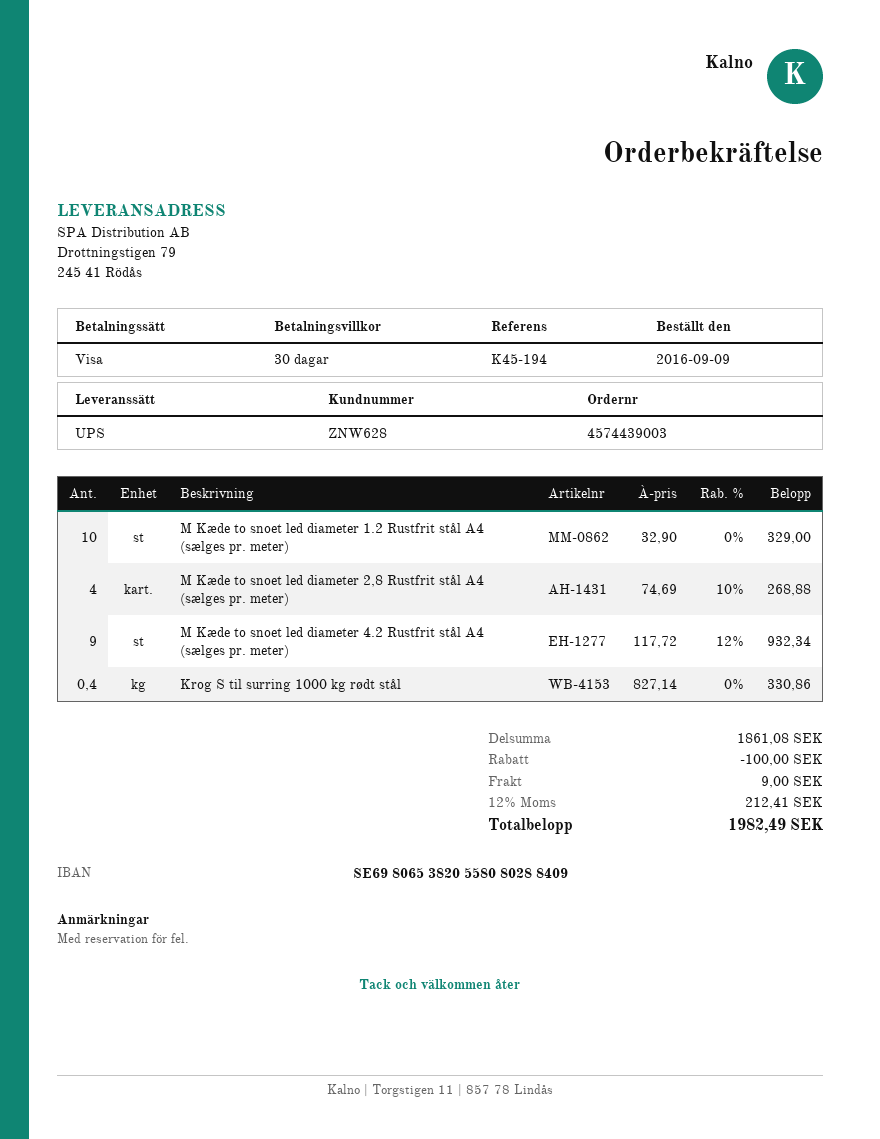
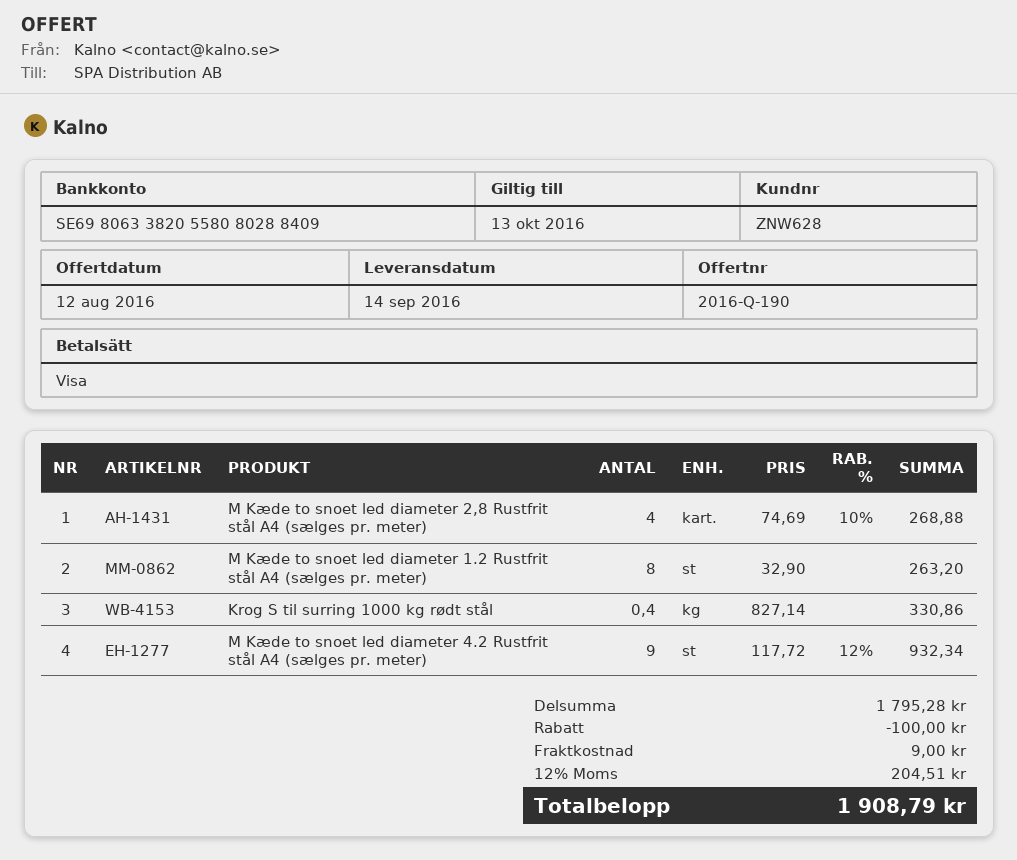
bank account: SE6980653820558080288409 -> SE6980633820558080288409
M Kæde to snoet led diameter 1.2 Rustfrit stål A4 (sælges pr. meter): 10 x 32.90 = 329.00 -> 8 x 32.90 = 263.20
subtotal: 1861.08 -> 1795.28
tax: 12% = 212.41 -> 12% = 204.51
total: 1982.49 -> 1908.79

